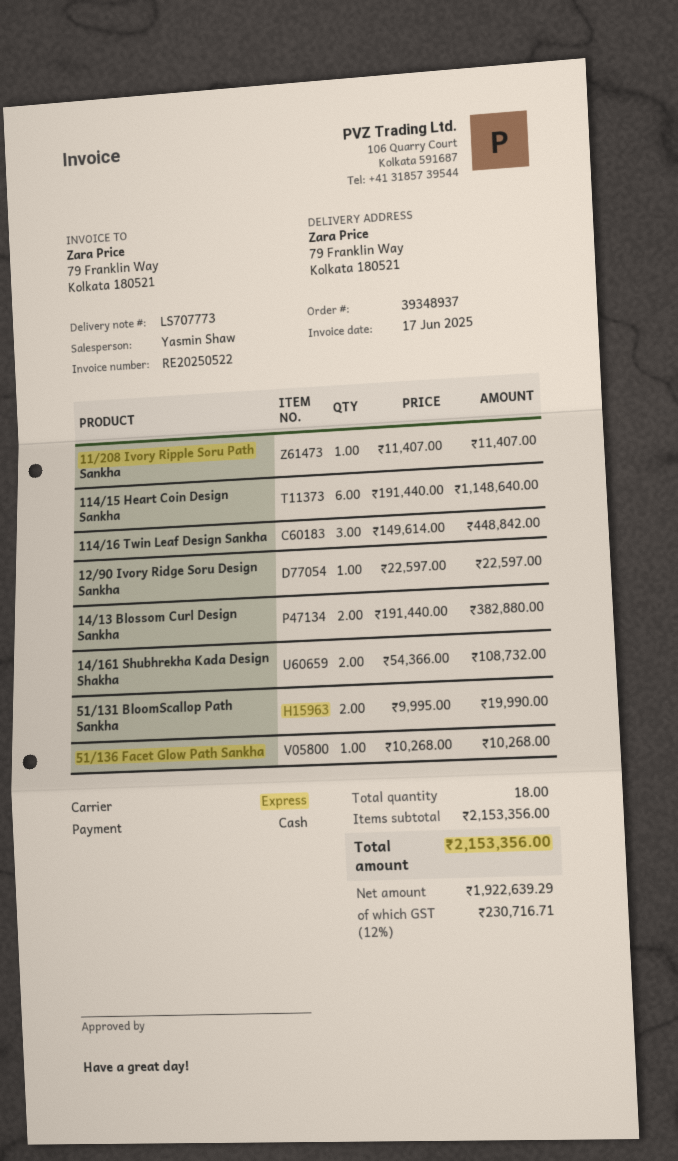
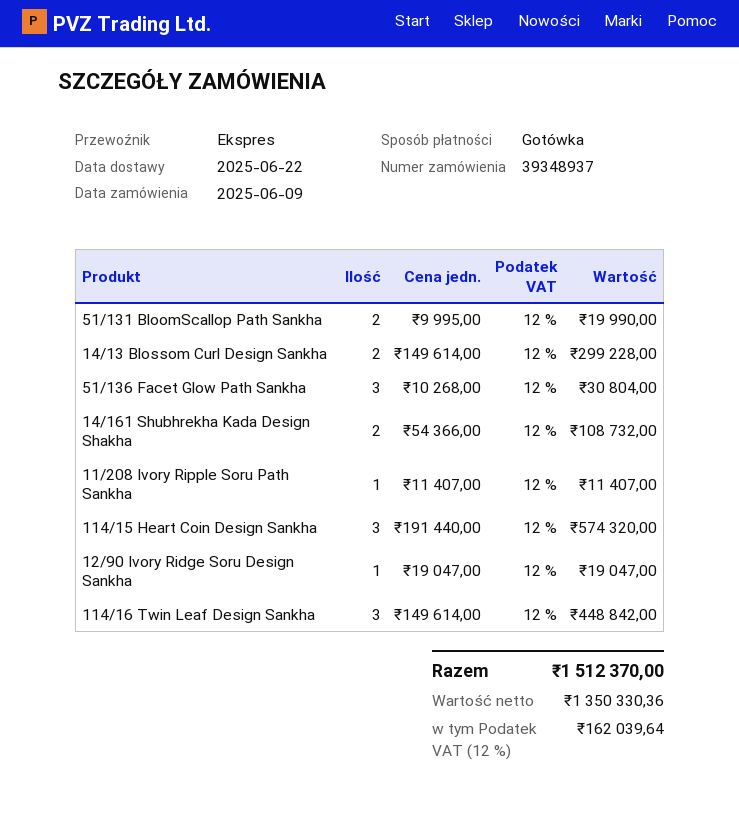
114/15 Heart Coin Design Sankha: 6 x 191440.00 = 1148640.00 -> 3 x 191440.00 = 574320.00
12/90 Ivory Ridge Soru Design Sankha: 1 x 22597.00 = 22597.00 -> 1 x 19047.00 = 19047.00
14/13 Blossom Curl Design Sankha: 2 x 191440.00 = 382880.00 -> 2 x 149614.00 = 299228.00
51/136 Facet Glow Path Sankha: 1 x 10268.00 = 10268.00 -> 3 x 10268.00 = 30804.00
net: 1922639.29 -> 1350330.36
tax: 12% = 230716.71 -> 12% = 162039.64
total: 2153356.00 -> 1512370.00

